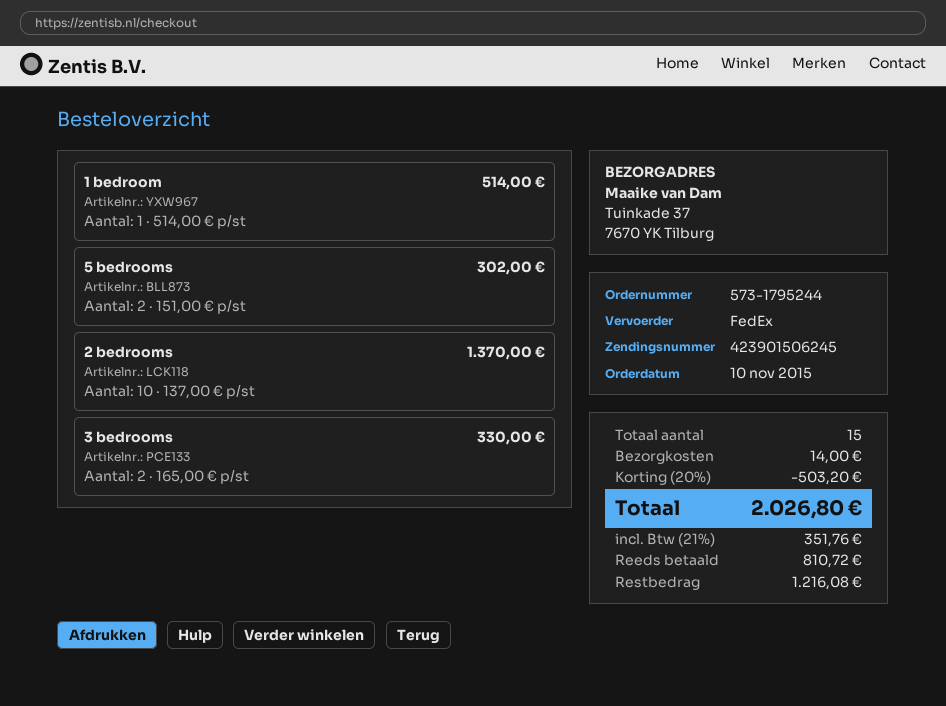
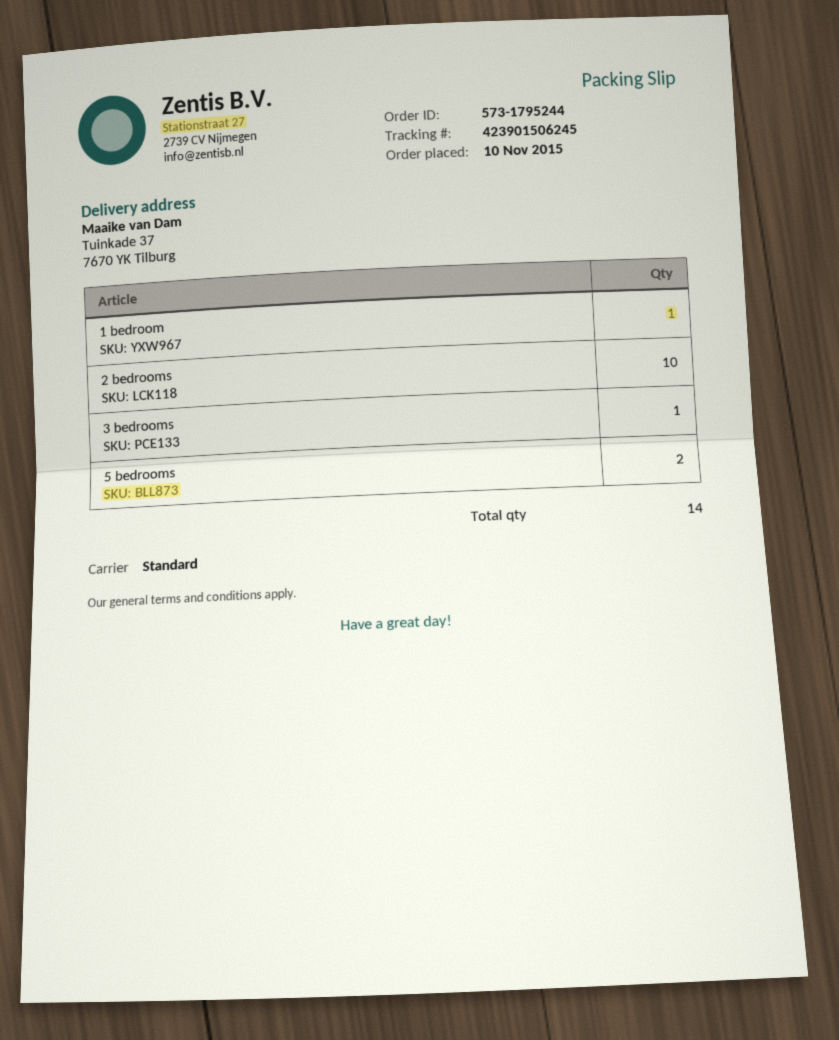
shipping method: FedEx -> standard
3 bedrooms: 2 -> 1
total quantity: 15 -> 14

